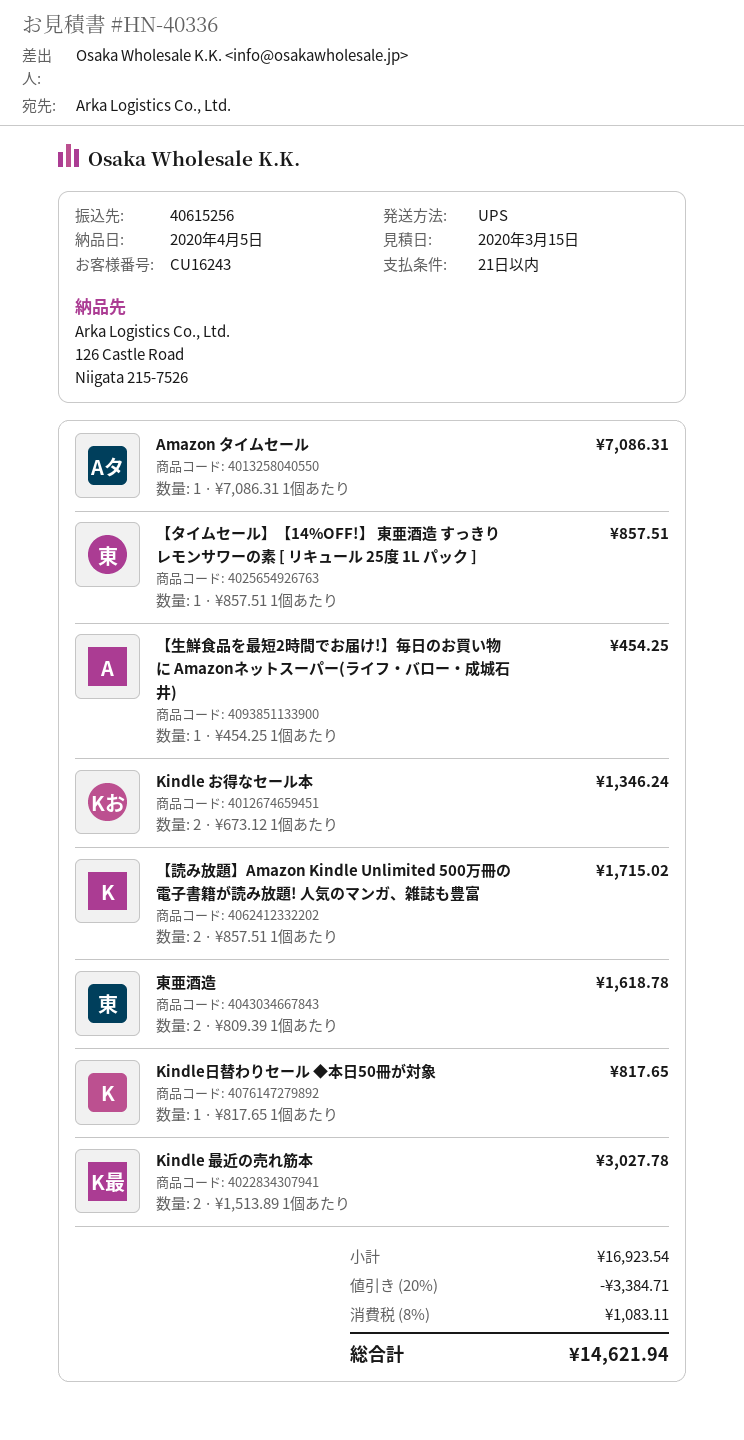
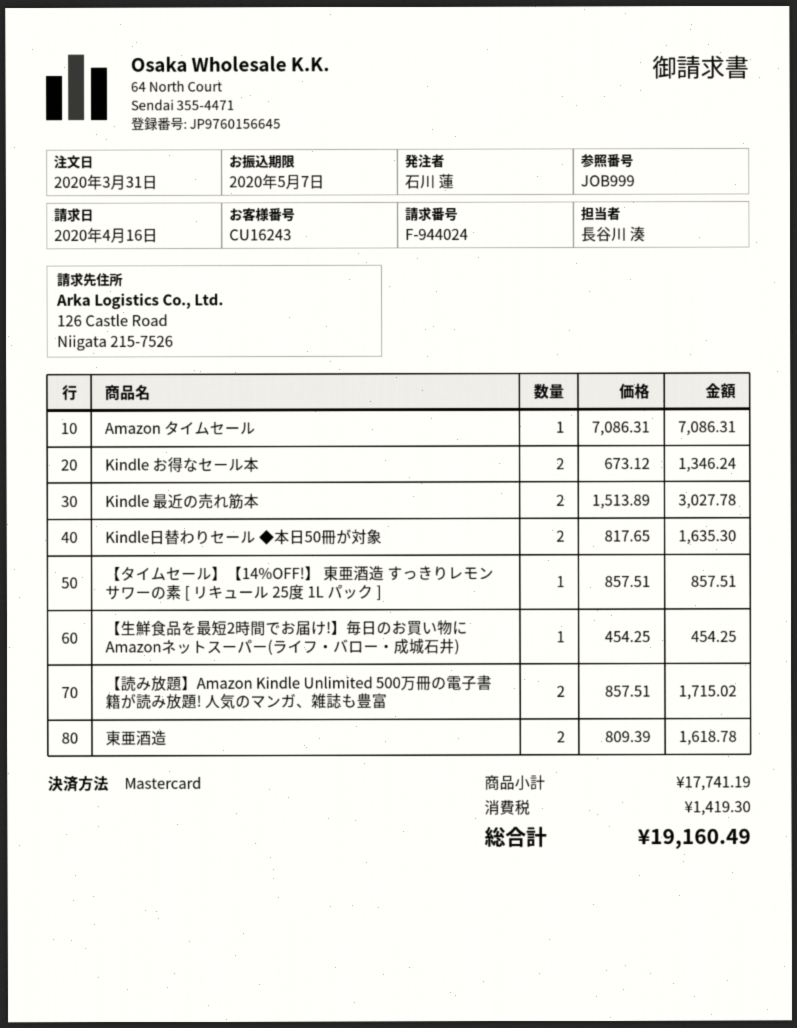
Kindle日替わりセール ◆本日50冊が対象: 1 x 817.65 = 817.65 -> 2 x 817.65 = 1635.30
subtotal: 16923.54 -> 17741.19
discount: 20% = 3384.71 -> none
tax: 1083.11 -> 1419.30
total: 14621.94 -> 19160.49

